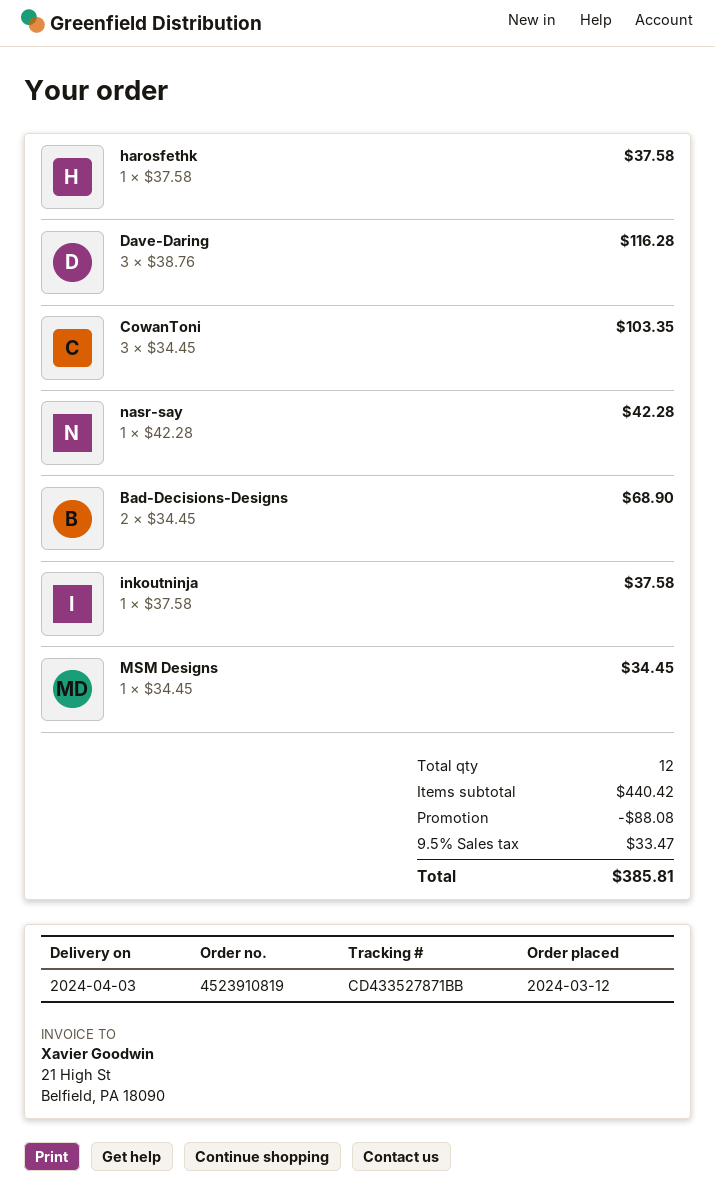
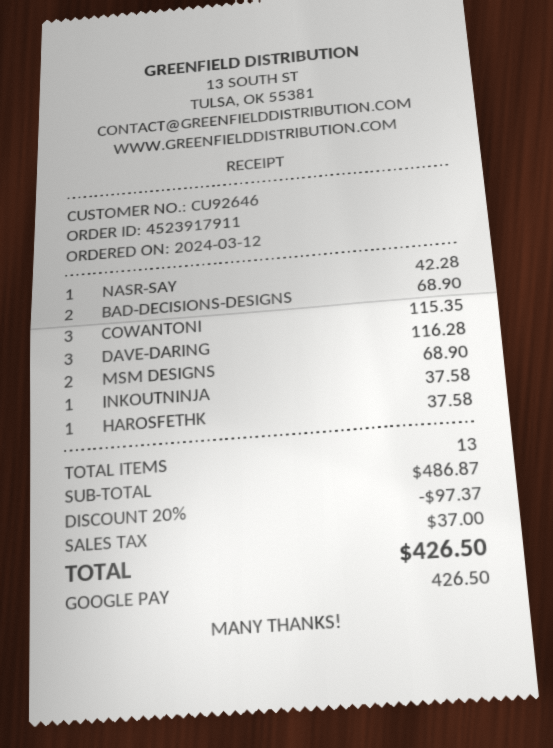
order number: 4523910819 -> 4523917911
CowanToni: 3 for 103.35 -> 3 for 115.35
MSM Designs: 1 for 34.45 -> 2 for 68.90
total quantity: 12 -> 13
subtotal: 440.42 -> 486.87
discount: 88.08 -> 97.37
tax: 33.47 -> 37.00
total: 385.81 -> 426.50

